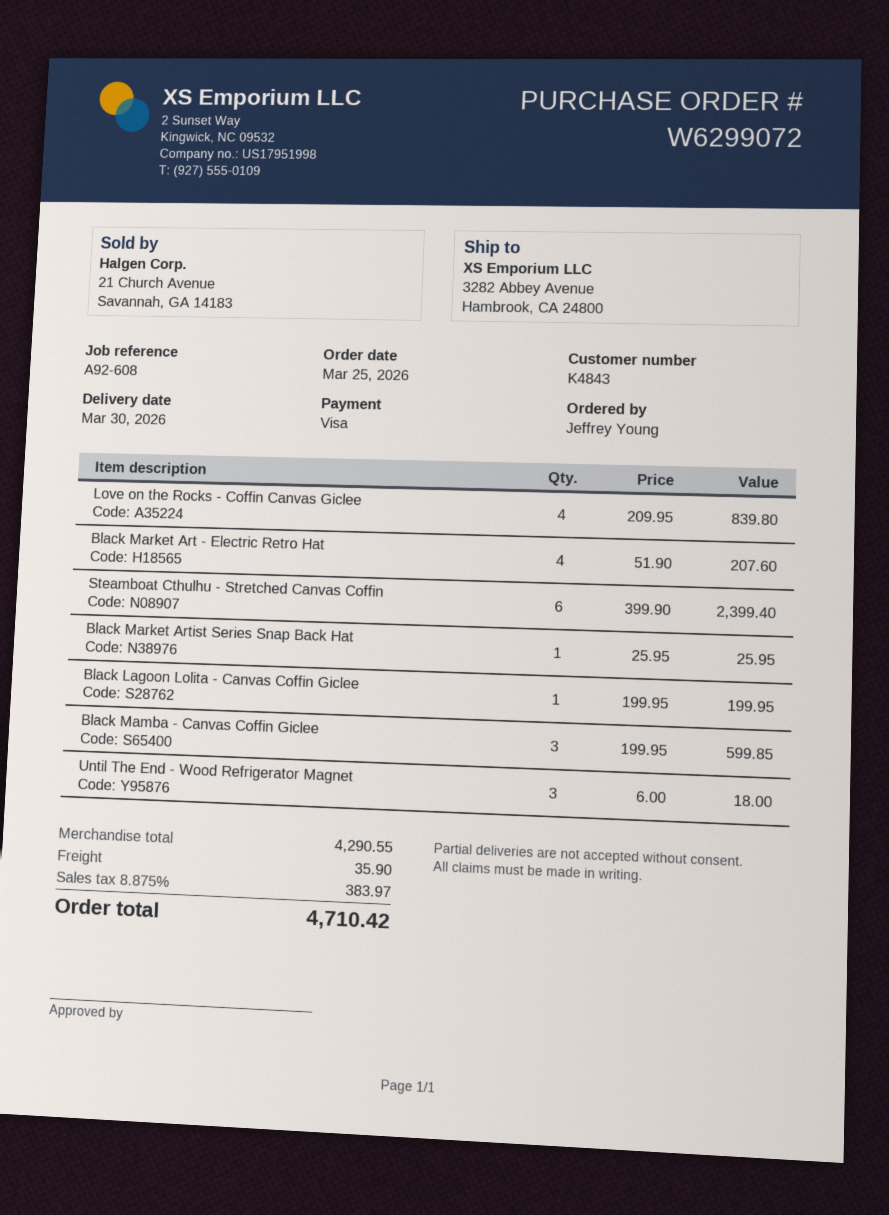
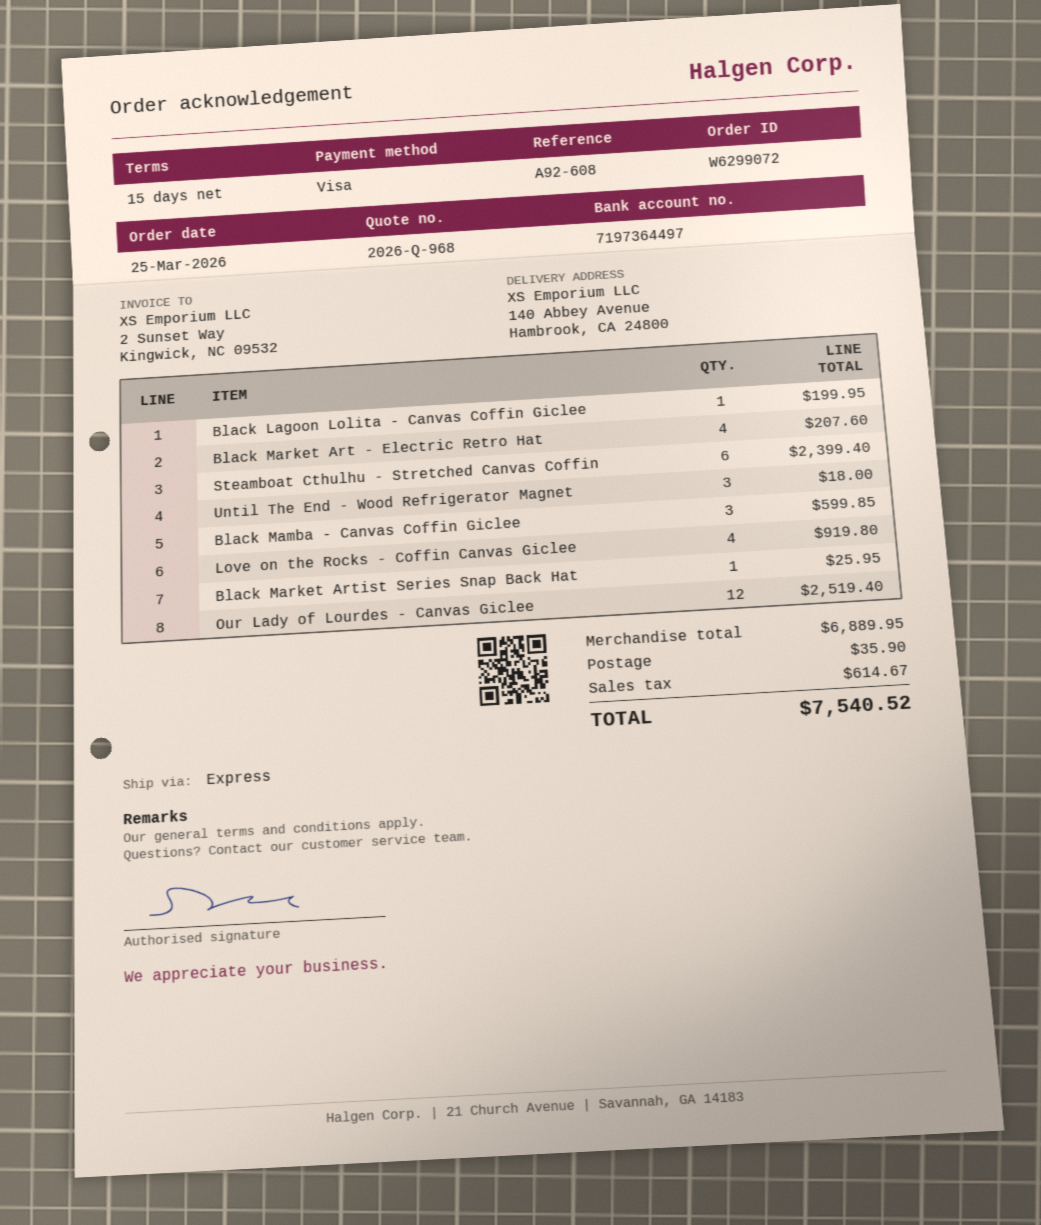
ship to: 3282 Abbey Avenue, Hambrook, CA 24800 -> 140 Abbey Avenue, Hambrook, CA 24800
Love on the Rocks - Coffin Canvas Giclee: 4 for 839.80 -> 4 for 919.80
Our Lady of Lourdes - Canvas Giclee: none -> 12 for 2519.40
subtotal: 4290.55 -> 6889.95
tax: 383.97 -> 614.67
total: 4710.42 -> 7540.52

